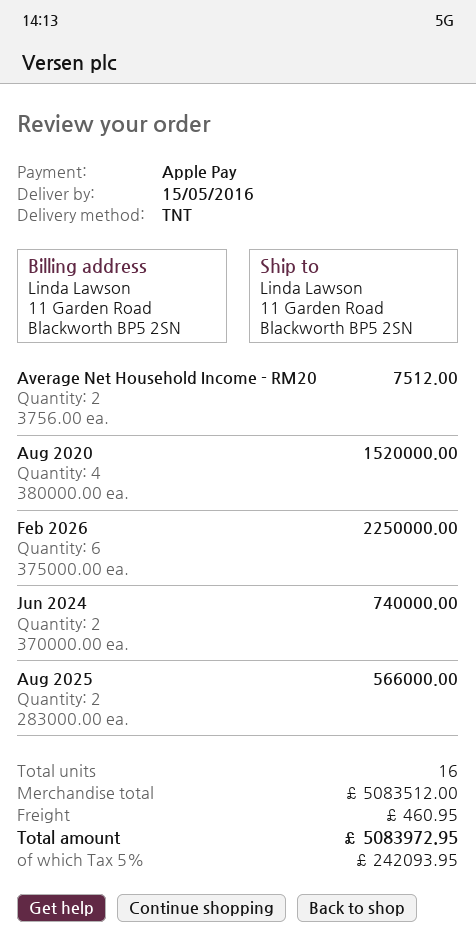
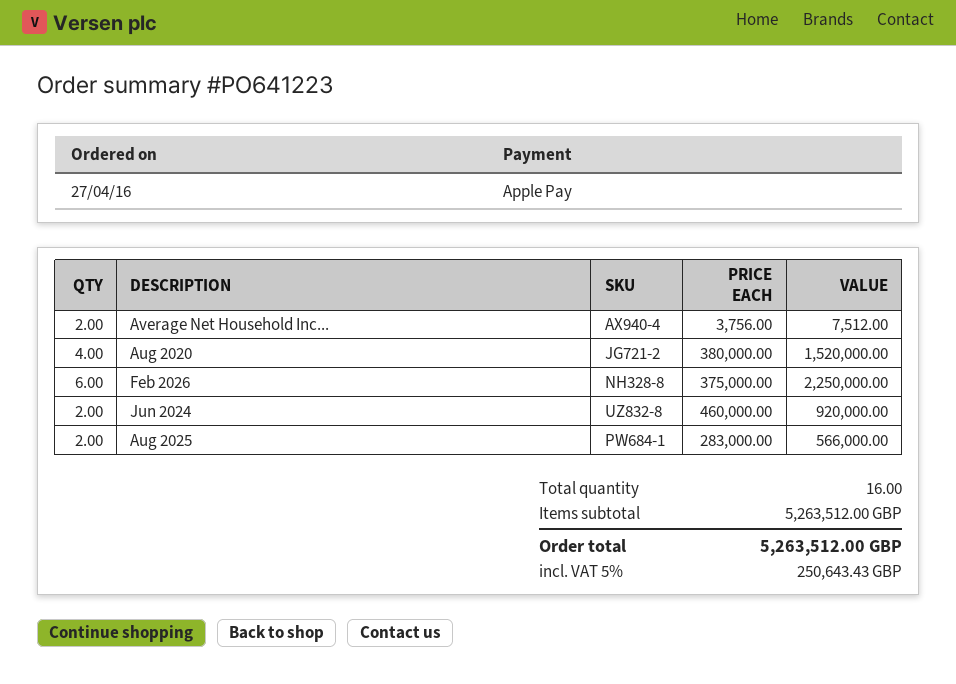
Jun 2024: 2 x 370000.00 = 740000.00 -> 2 x 460000.00 = 920000.00
subtotal: 5083512.00 -> 5263512.00
shipping: 460.95 -> none
tax: 5% = 242093.95 -> 5% = 250643.43
total: 5083972.95 -> 5263512.00

